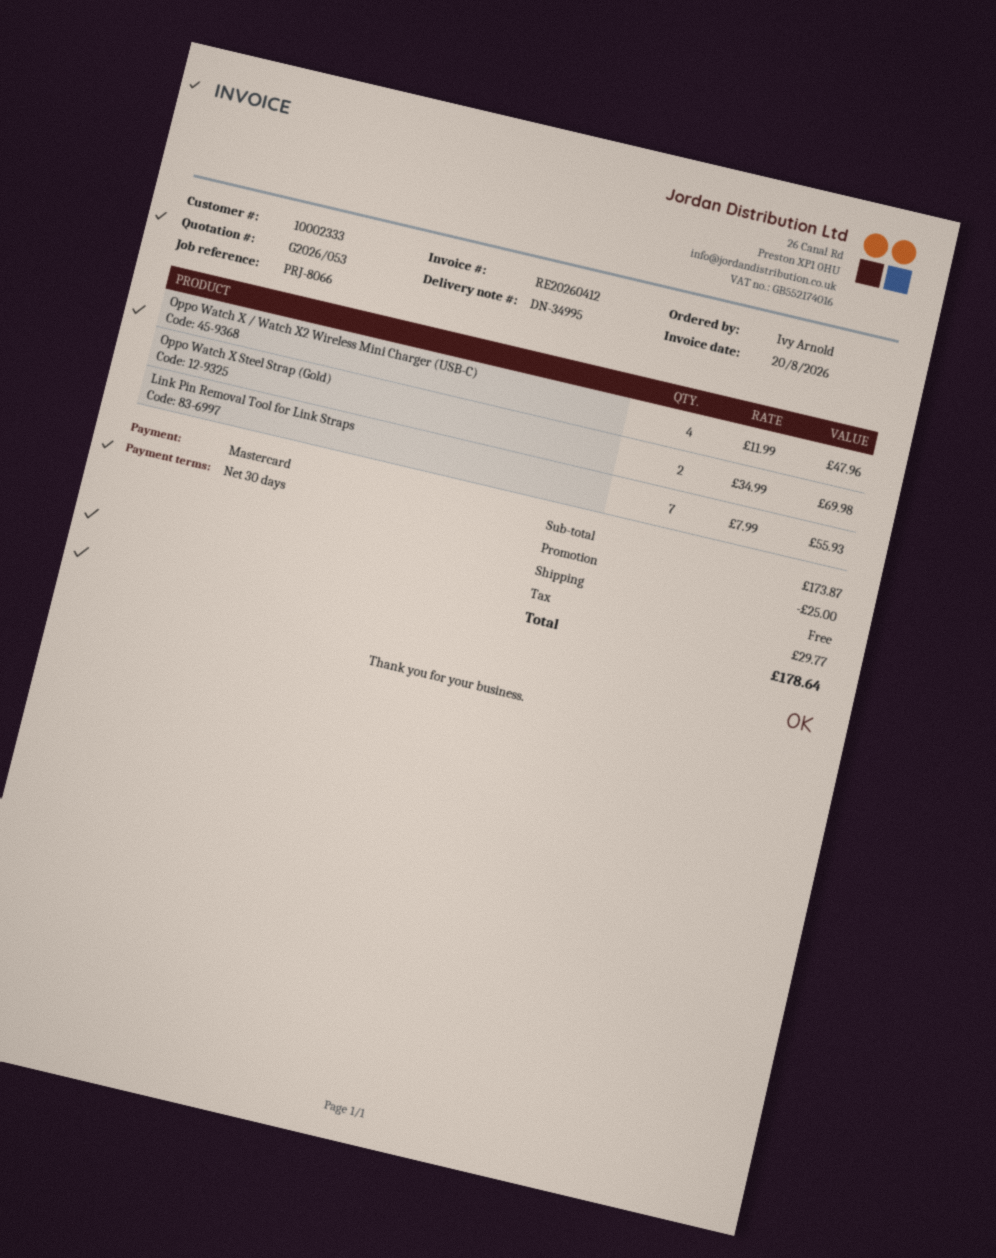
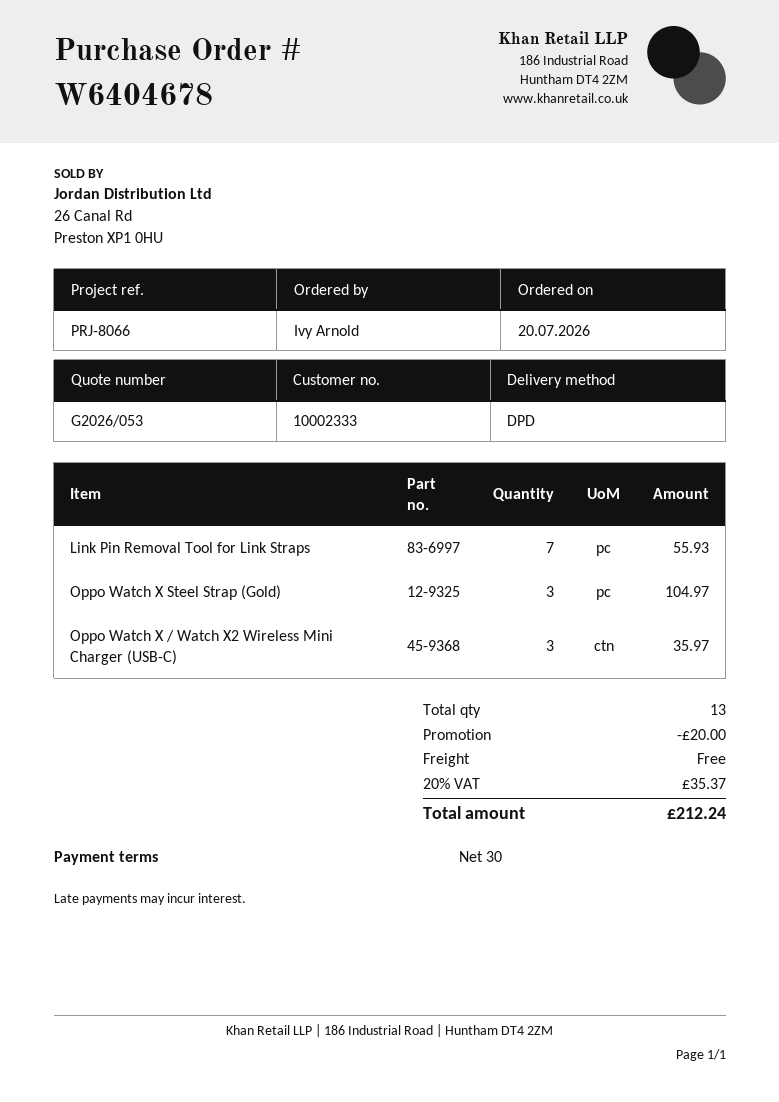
Oppo Watch X / Watch X2 Wireless Mini Charger (USB-C): 4 for 47.96 -> 3 for 35.97
Oppo Watch X Steel Strap (Gold): 2 for 69.98 -> 3 for 104.97
discount: 25.00 -> 20.00
tax: 29.77 -> 35.37
total: 178.64 -> 212.24

